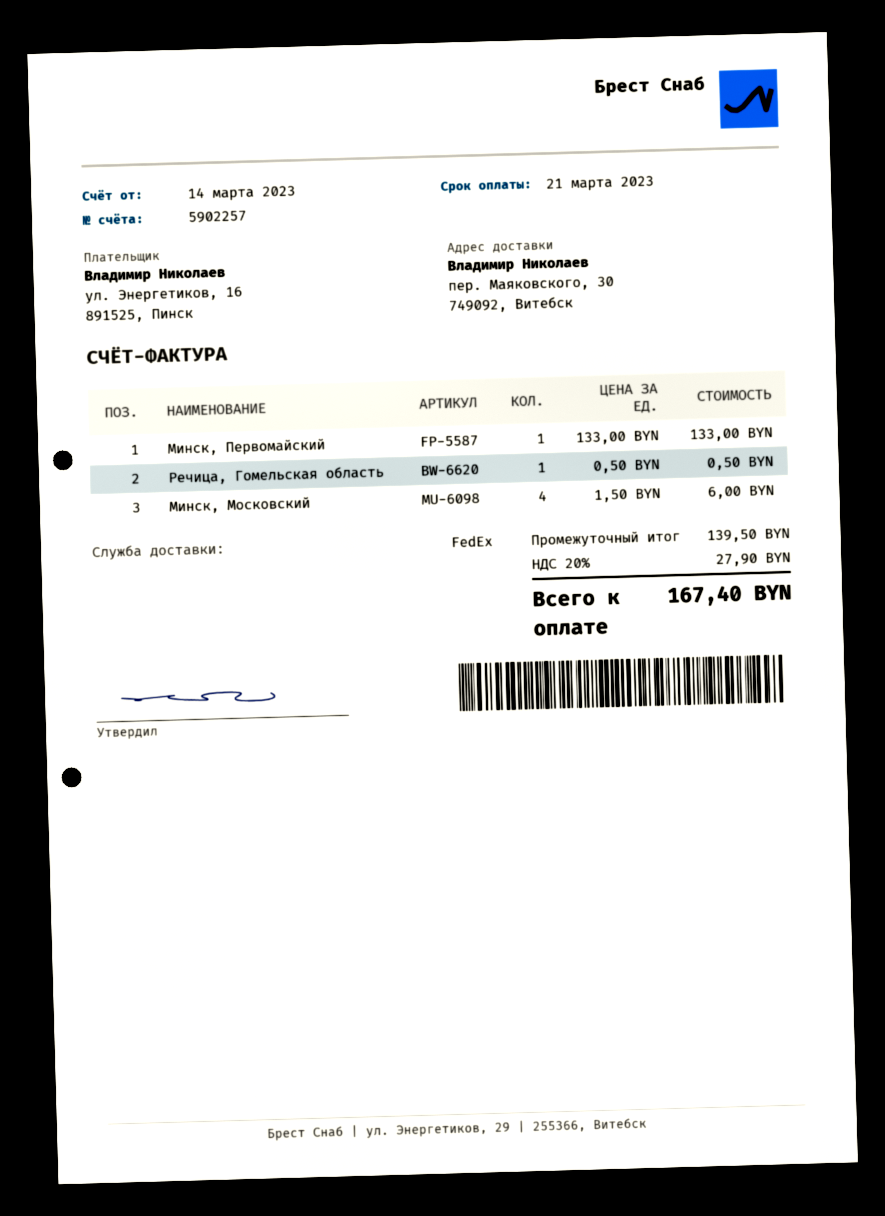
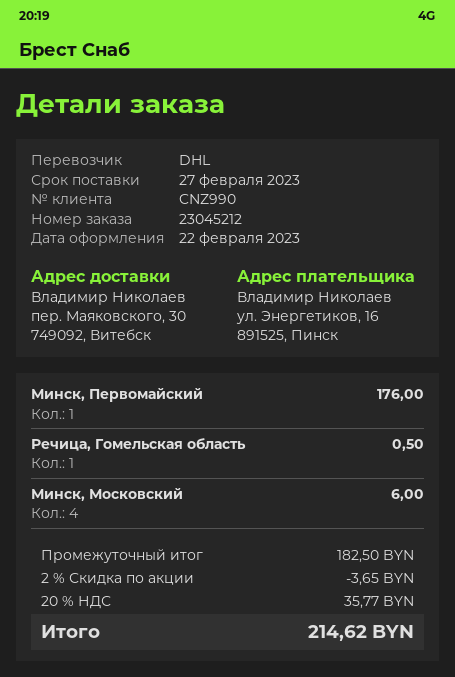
shipping method: FedEx -> DHL
Минск, Первомайский: 1 for 133.00 -> 1 for 176.00
subtotal: 139.50 -> 182.50
discount: none -> 2% = 3.65
tax: 20% = 27.90 -> 20% = 35.77
total: 167.40 -> 214.62

